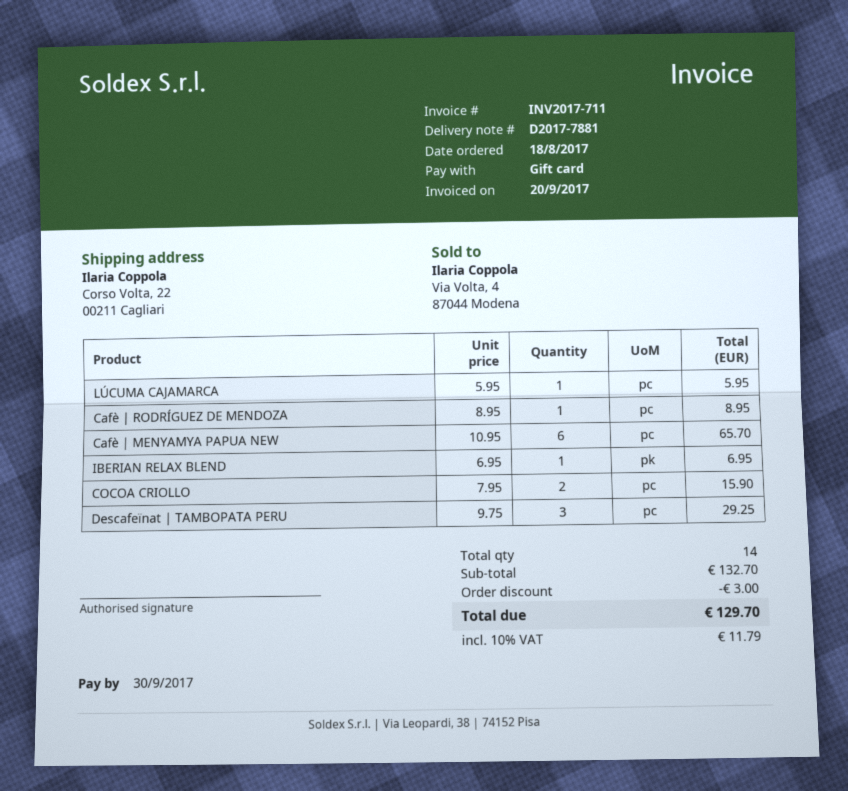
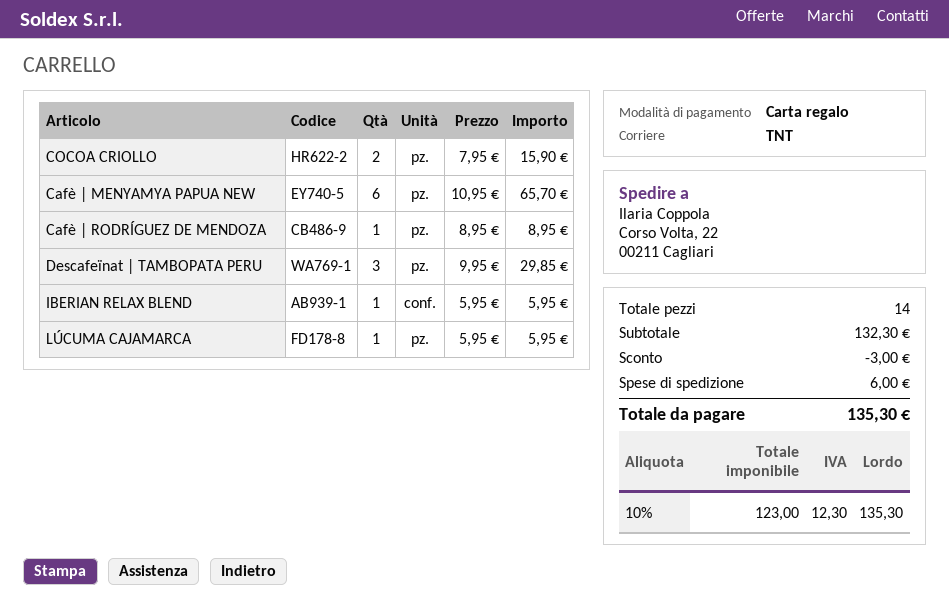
IBERIAN RELAX BLEND: 1 x 6.95 = 6.95 -> 1 x 5.95 = 5.95
Descafeïnat | TAMBOPATA PERU: 3 x 9.75 = 29.25 -> 3 x 9.95 = 29.85
subtotal: 132.70 -> 132.30
shipping: none -> 6.00
tax: 10% = 11.79 -> 10% = 12.30
total: 129.70 -> 135.30

